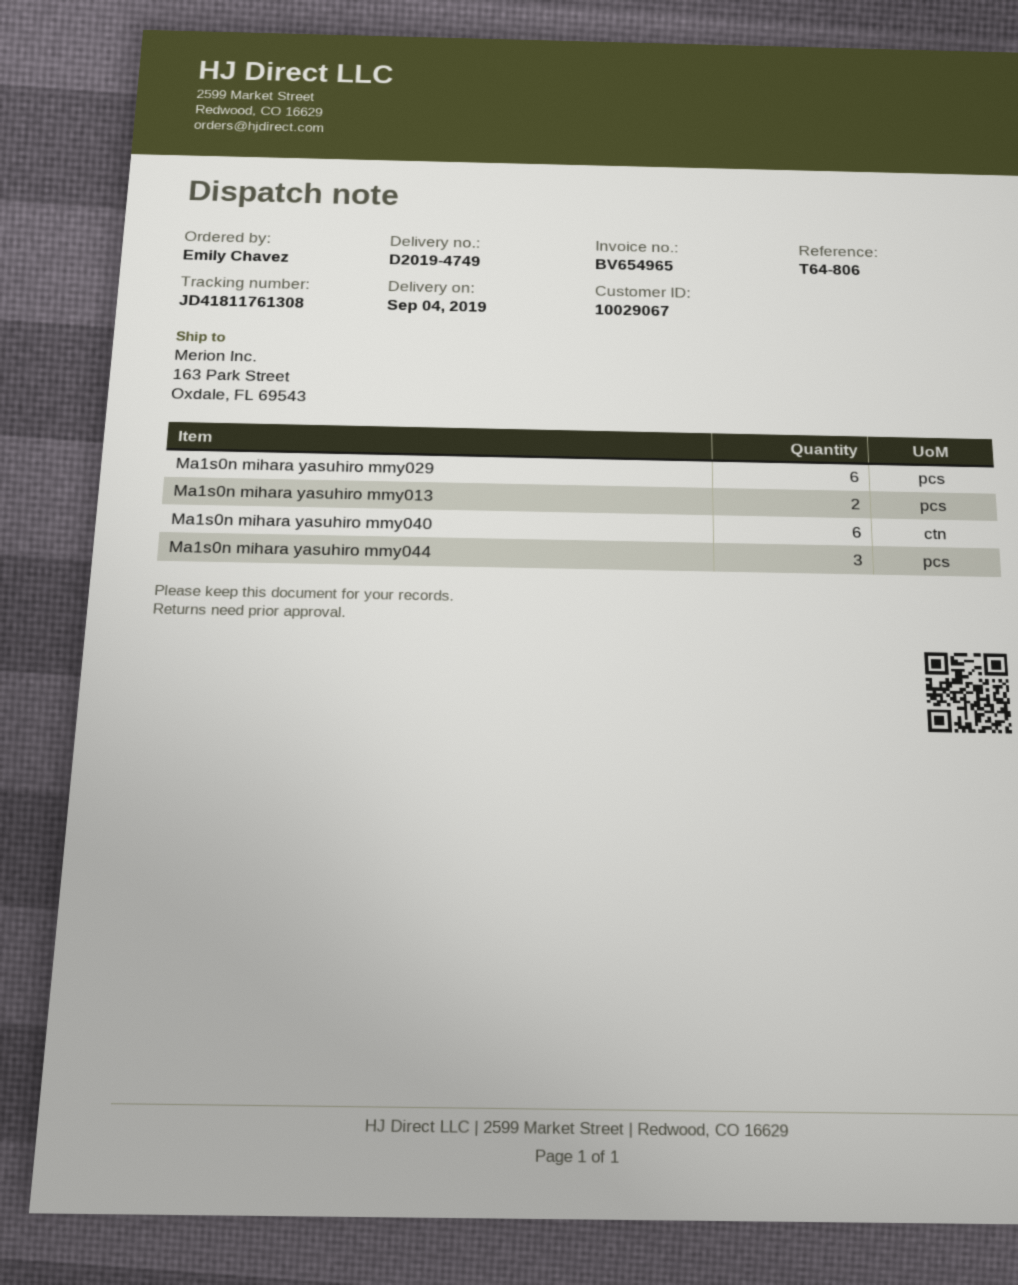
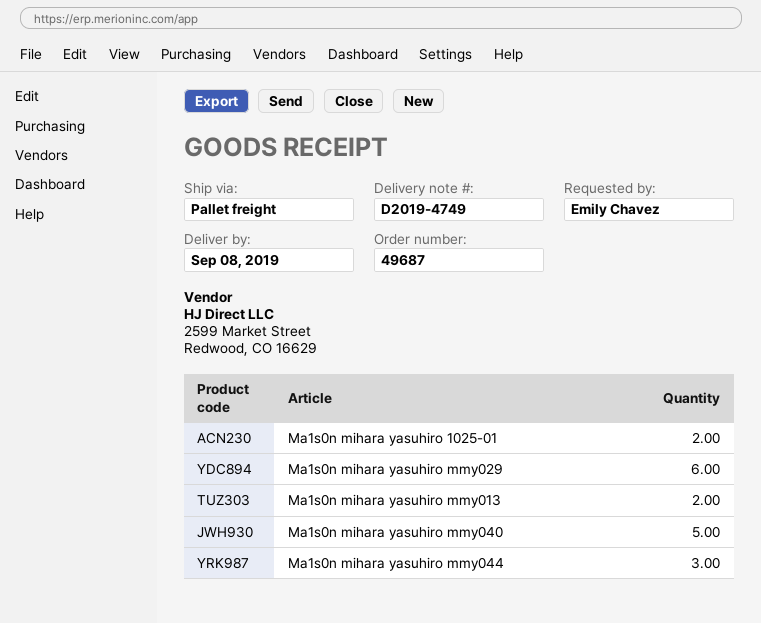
delivery date: 2019-09-04 -> 2019-09-08
Ma1s0n mihara yasuhiro mmy040: 6 -> 5
Ma1s0n mihara yasuhiro 1025-01: none -> 2

